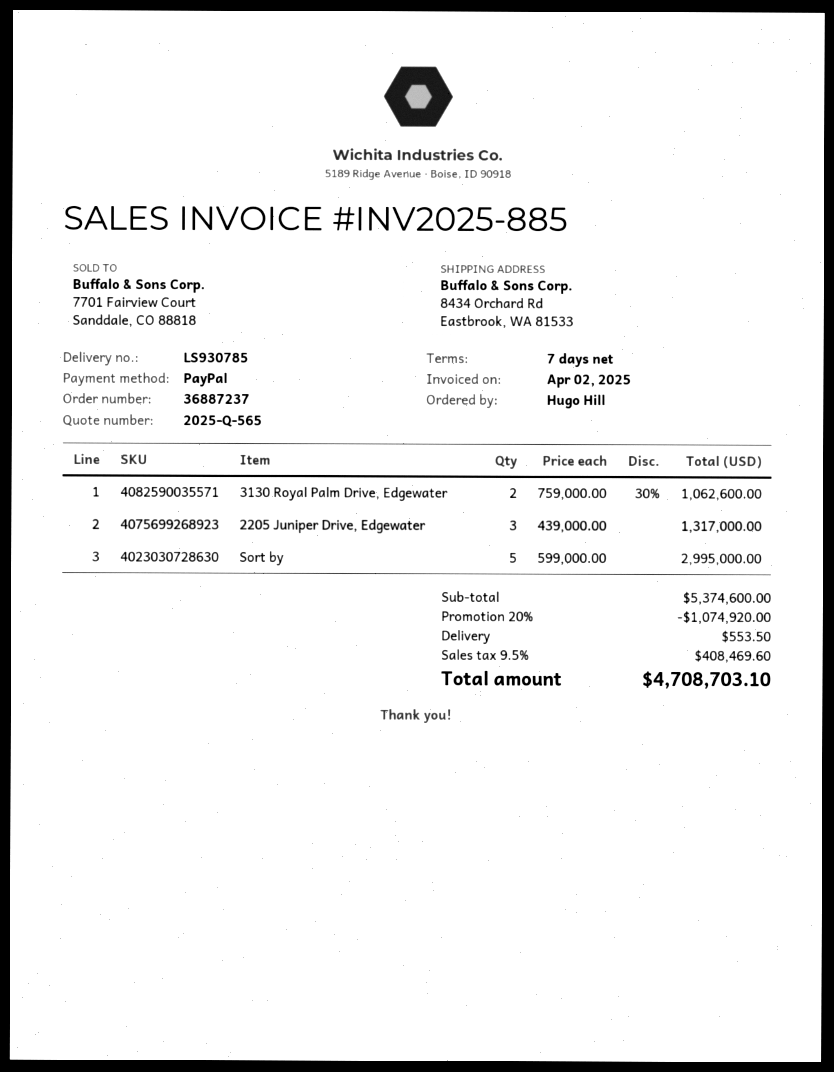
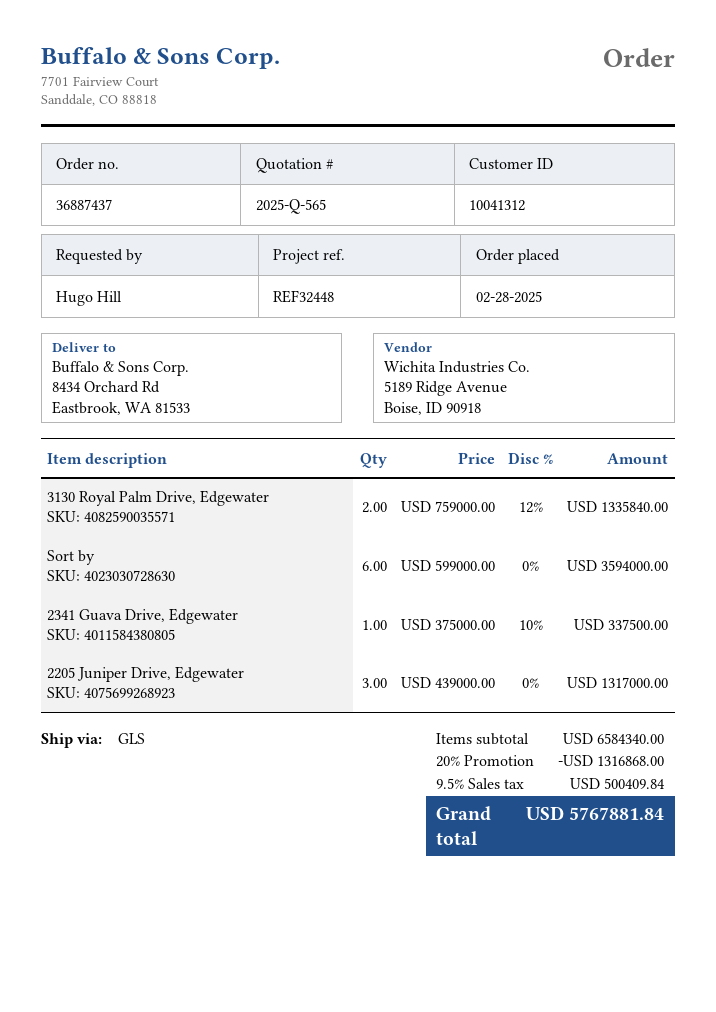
order number: 36887237 -> 36887437
3130 Royal Palm Drive, Edgewater: 2 x 759000.00 - 30% = 1062600.00 -> 2 x 759000.00 - 12% = 1335840.00
Sort by: 5 x 599000.00 = 2995000.00 -> 6 x 599000.00 = 3594000.00
2341 Guava Drive, Edgewater: none -> 1 x 375000.00 - 10% = 337500.00
subtotal: 5374600.00 -> 6584340.00
discount: 20% = 1074920.00 -> 20% = 1316868.00
shipping: 553.50 -> none
tax: 9.5% = 408469.60 -> 9.5% = 500409.84
total: 4708703.10 -> 5767881.84

